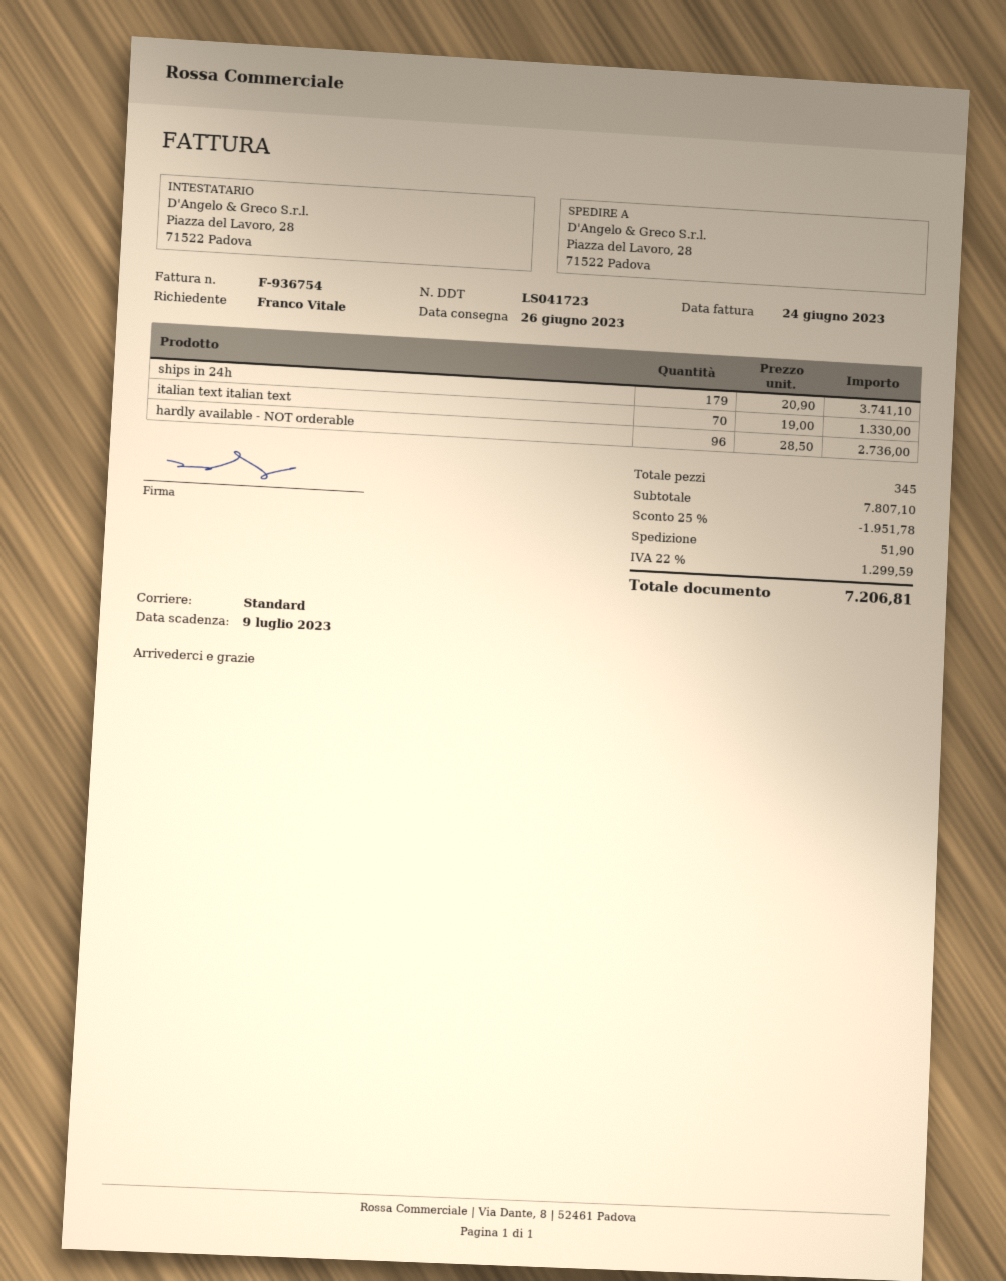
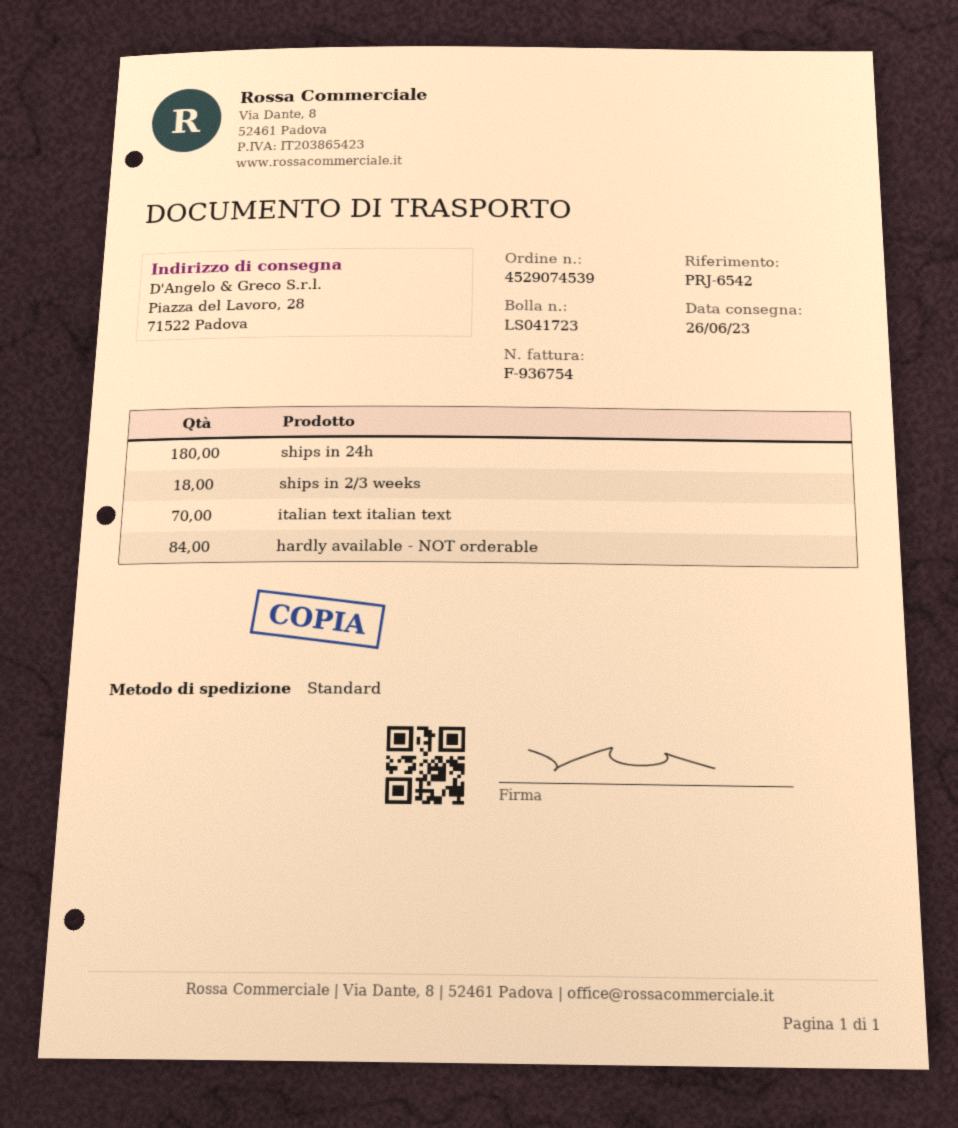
ships in 24h: 179 -> 180
hardly available - NOT orderable: 96 -> 84
ships in 2/3 weeks: none -> 18

